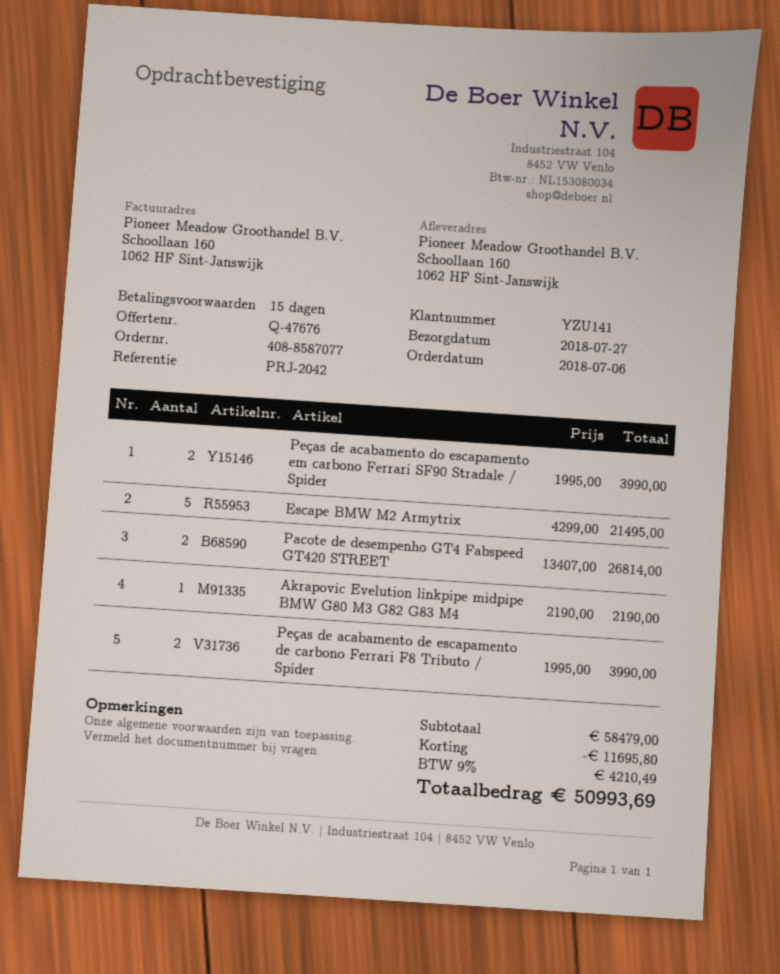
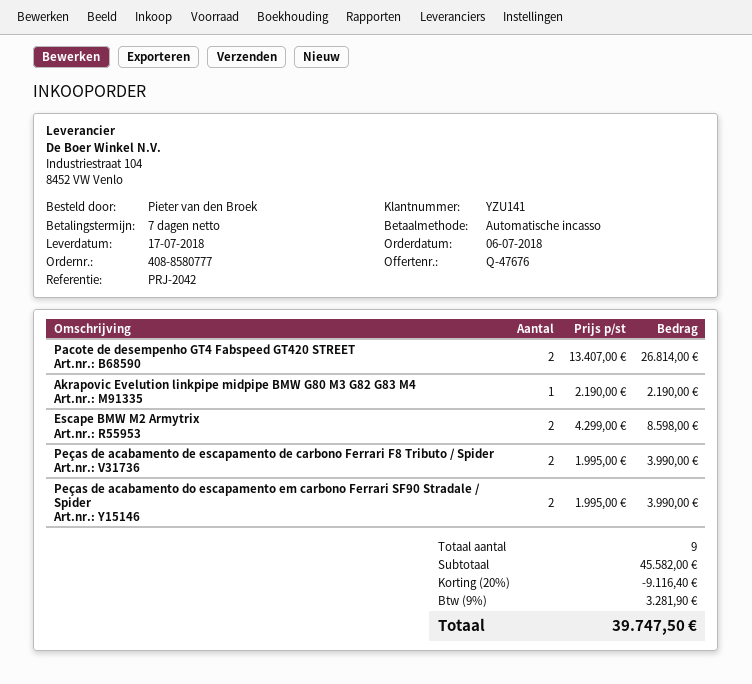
order number: 408-8587077 -> 408-8580777
delivery date: 2018-07-27 -> 2018-07-17
payment terms: 15 days -> 7 days
Escape BMW M2 Armytrix: 5 x 4299.00 = 21495.00 -> 2 x 4299.00 = 8598.00
subtotal: 58479.00 -> 45582.00
discount: 11695.80 -> 9116.40
tax: 9% = 4210.49 -> 9% = 3281.90
total: 50993.69 -> 39747.50

